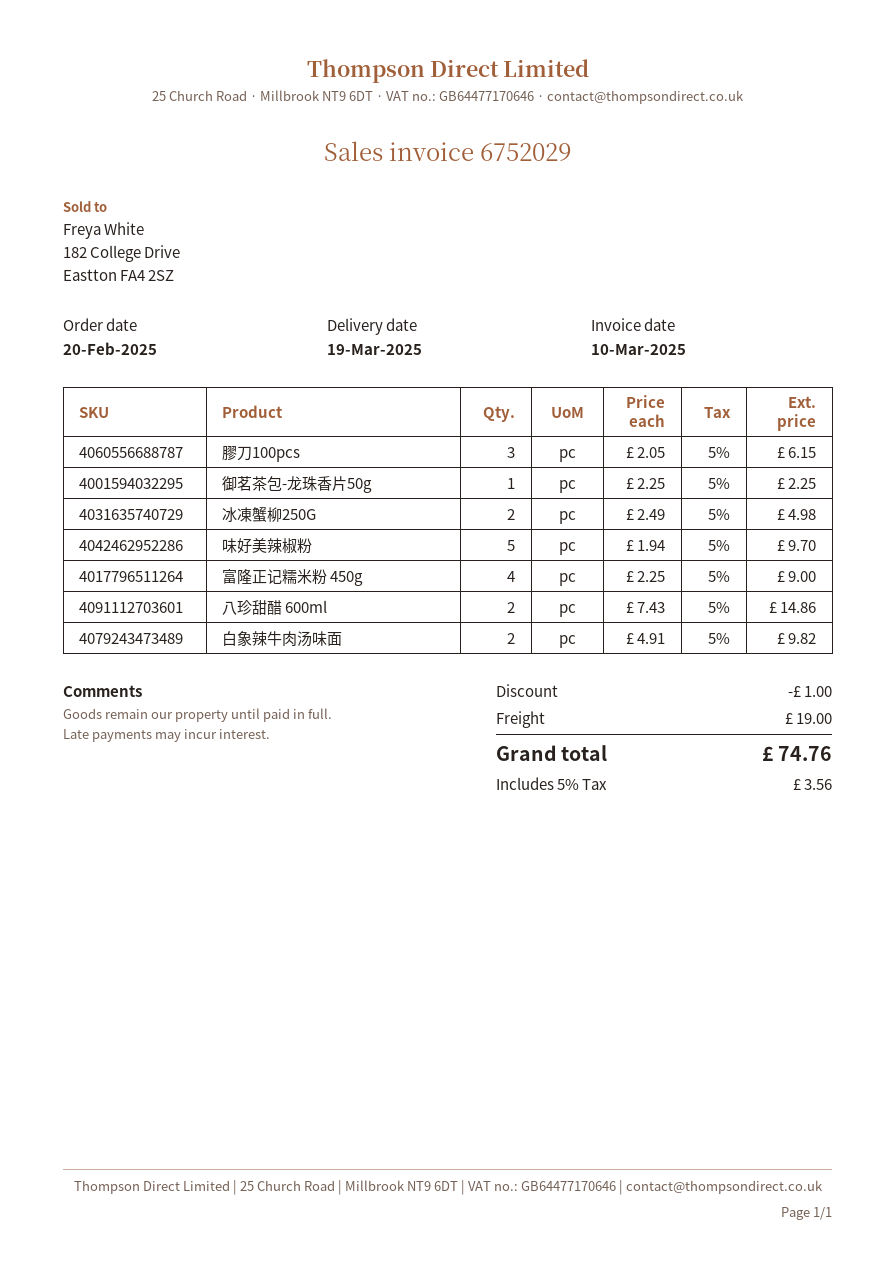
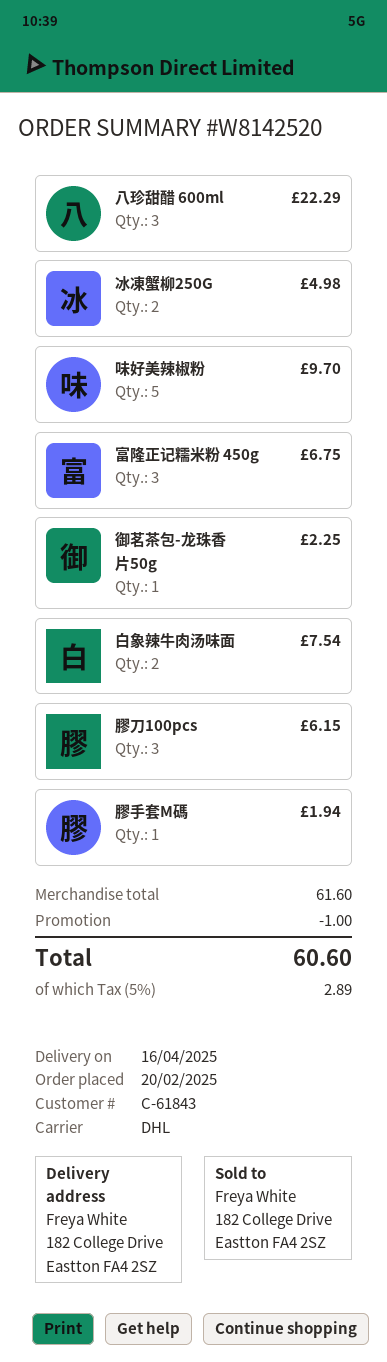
delivery date: 2025-03-19 -> 2025-04-16
富隆正记糯米粉 450g: 4 for 9.00 -> 3 for 6.75
八珍甜醋 600ml: 2 for 14.86 -> 3 for 22.29
白象辣牛肉汤味面: 2 for 9.82 -> 2 for 7.54
膠手套M碼: none -> 1 for 1.94
shipping: 19.00 -> none
tax: 5% = 3.56 -> 5% = 2.89
total: 74.76 -> 60.60

